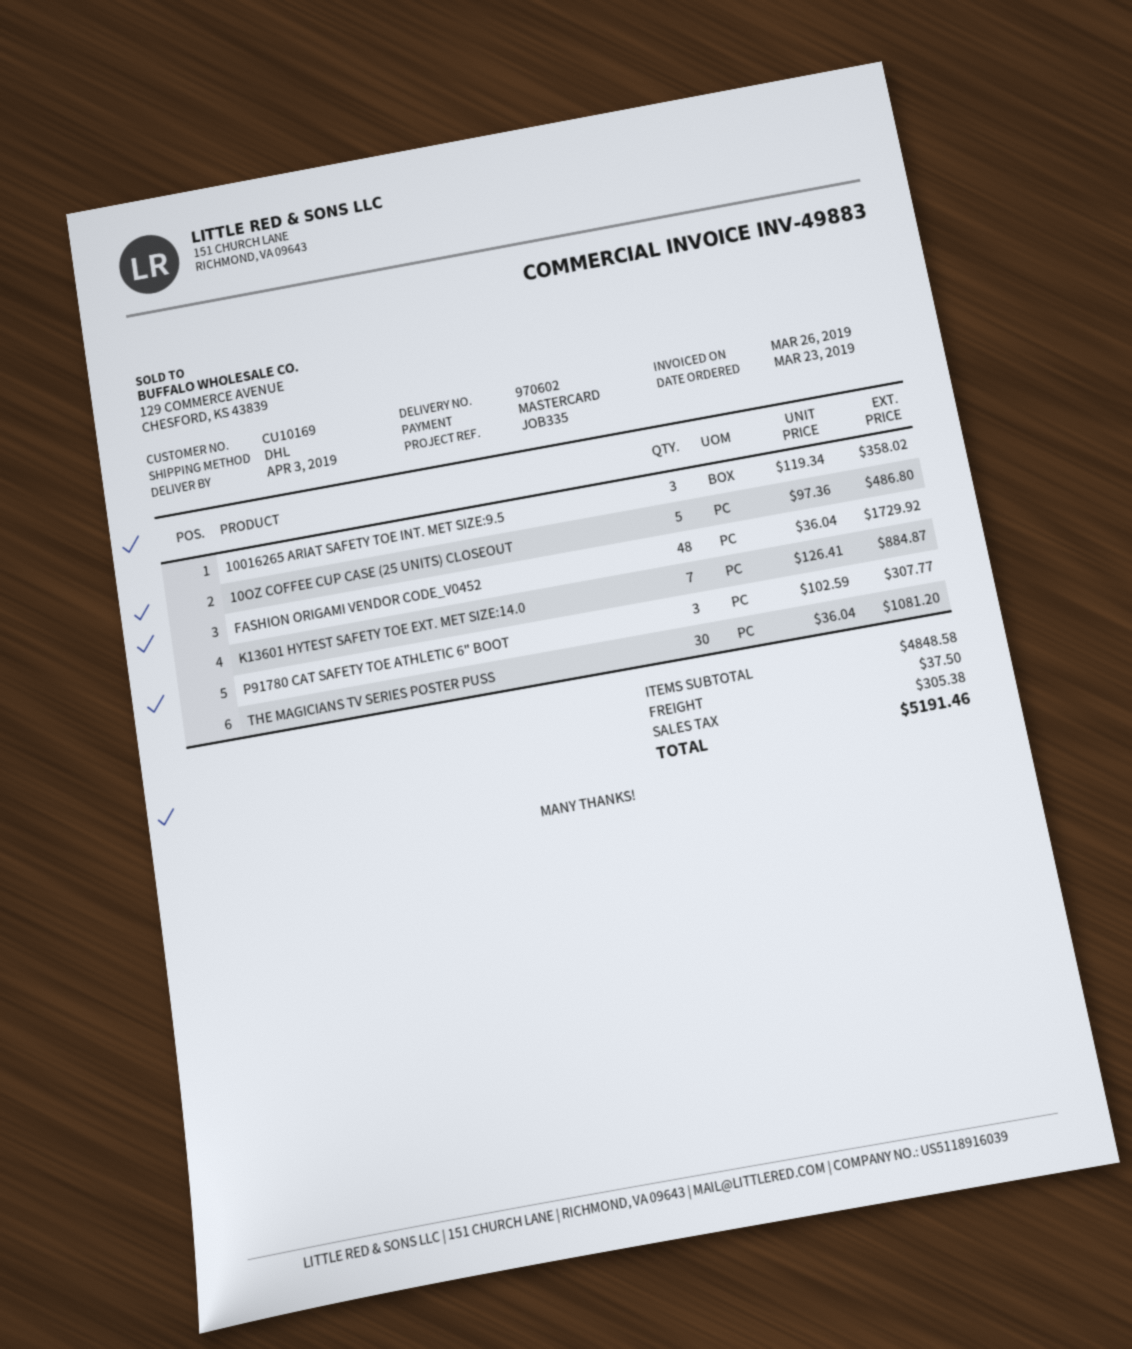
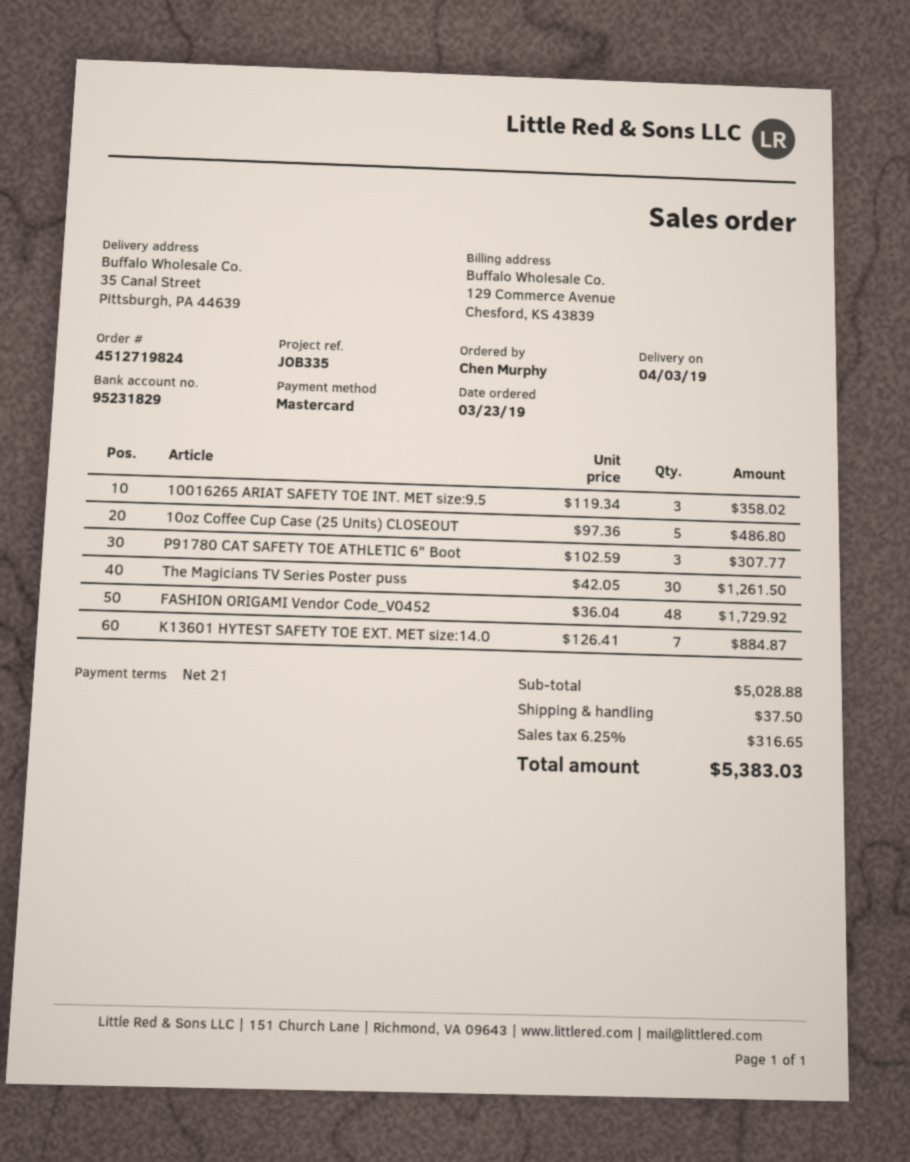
THE MAGICIANS TV SERIES POSTER PUSS: 30 x 36.04 = 1081.20 -> 30 x 42.05 = 1261.50
subtotal: 4848.58 -> 5028.88
tax: 305.38 -> 316.65
total: 5191.46 -> 5383.03

